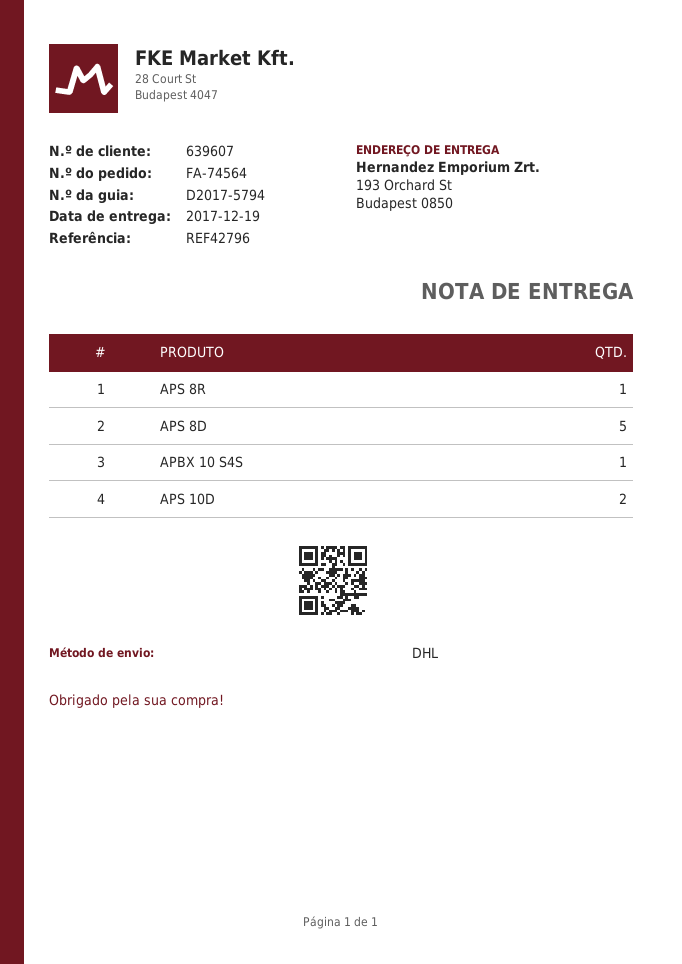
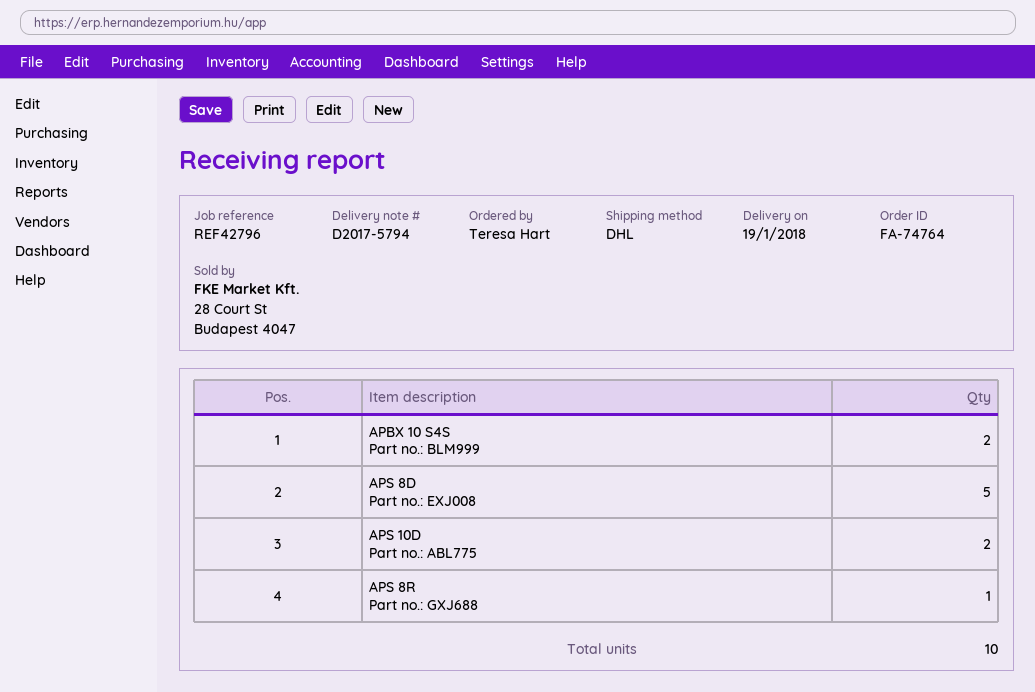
order number: FA-74564 -> FA-74764
delivery date: 2017-12-19 -> 2018-01-19
APBX 10 S4S: 1 -> 2

